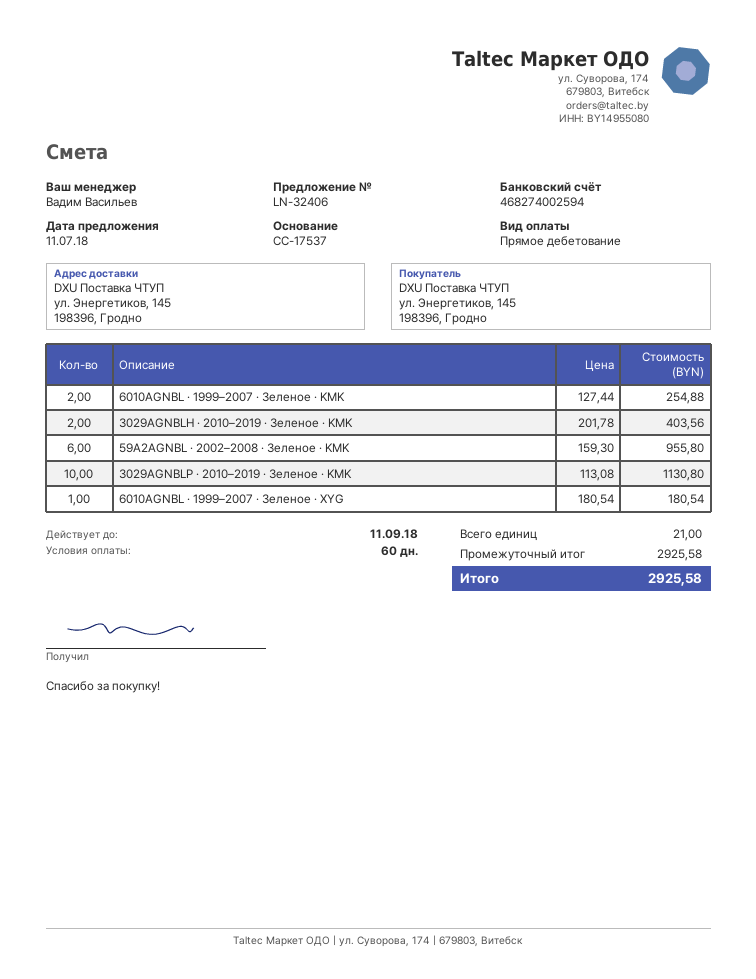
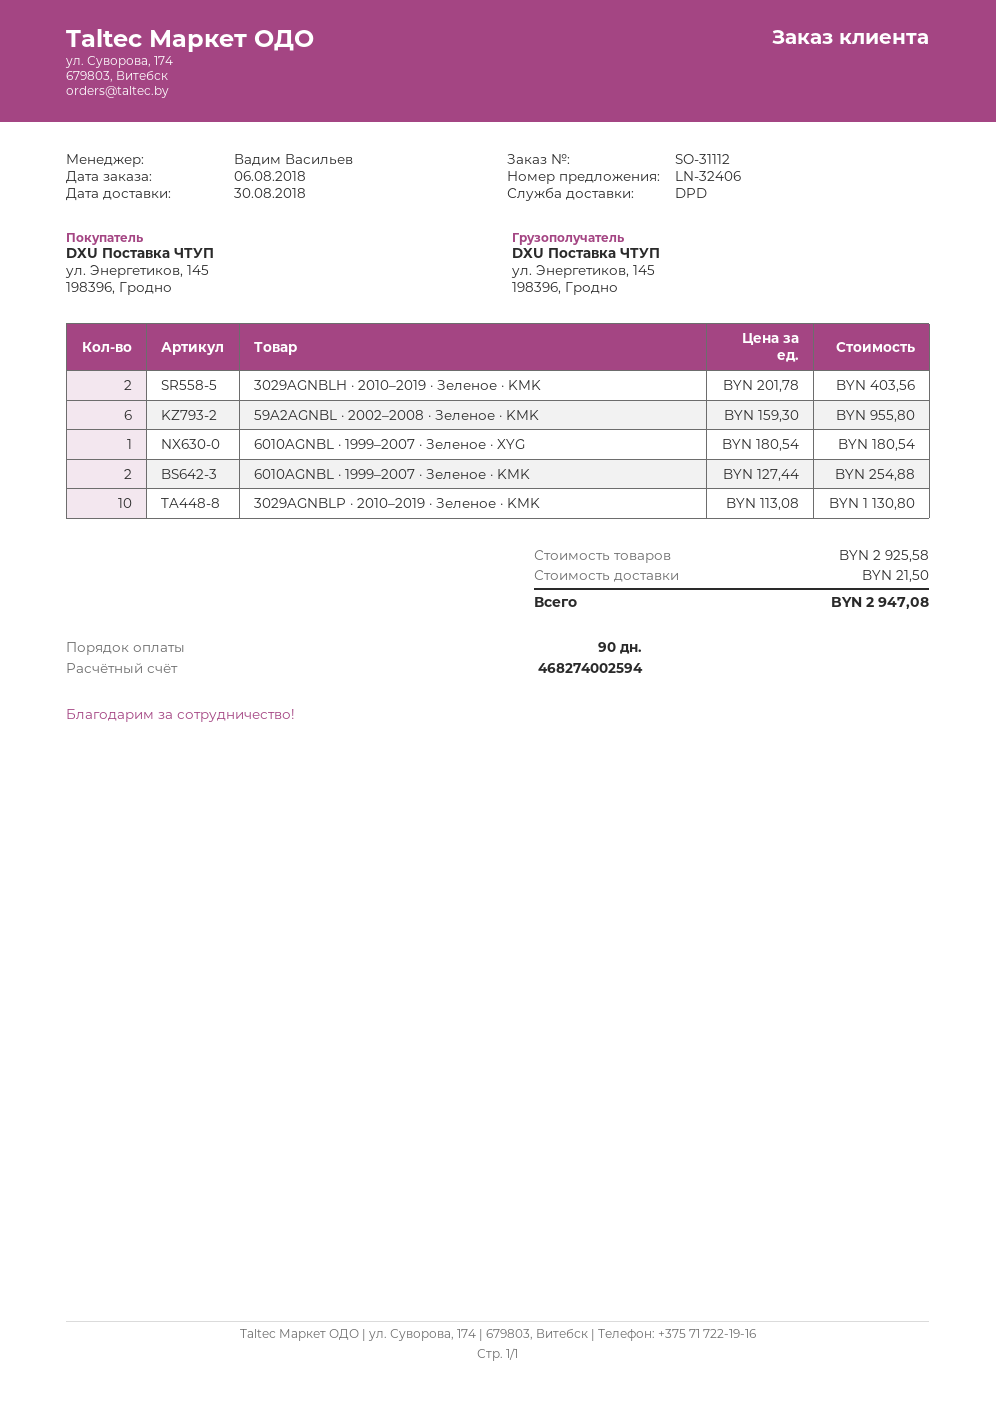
payment terms: 60 days -> 90 days
shipping: none -> 21.50
total: 2925.58 -> 2947.08

